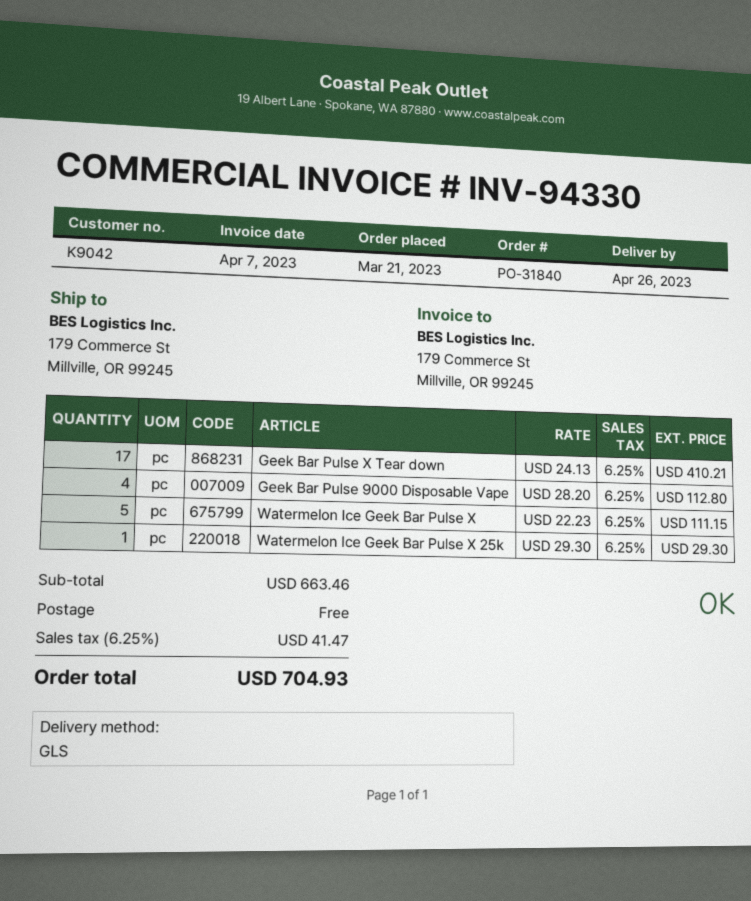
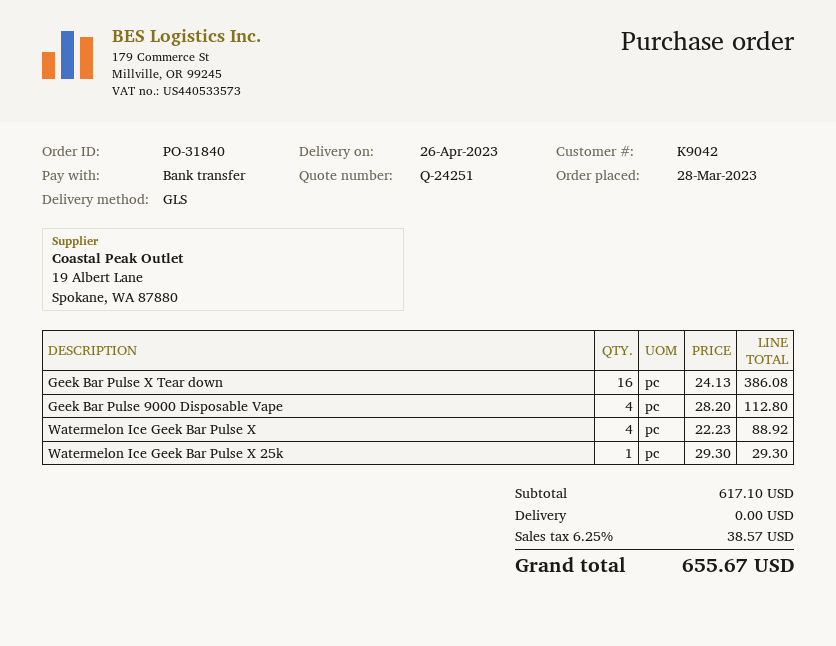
order date: 2023-03-21 -> 2023-03-28
Geek Bar Pulse X Tear down: 17 x 24.13 = 410.21 -> 16 x 24.13 = 386.08
Watermelon Ice Geek Bar Pulse X: 5 x 22.23 = 111.15 -> 4 x 22.23 = 88.92
subtotal: 663.46 -> 617.10
tax: 6.25% = 41.47 -> 6.25% = 38.57
total: 704.93 -> 655.67

